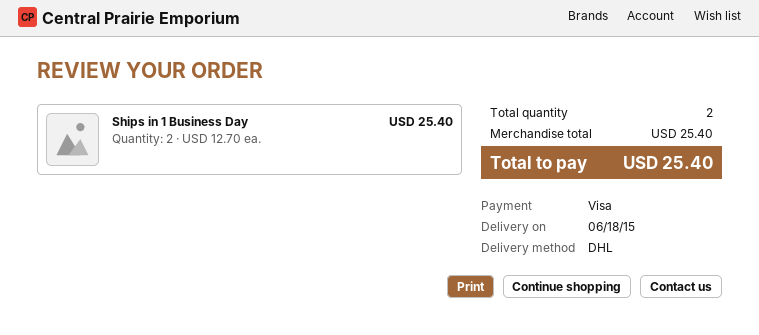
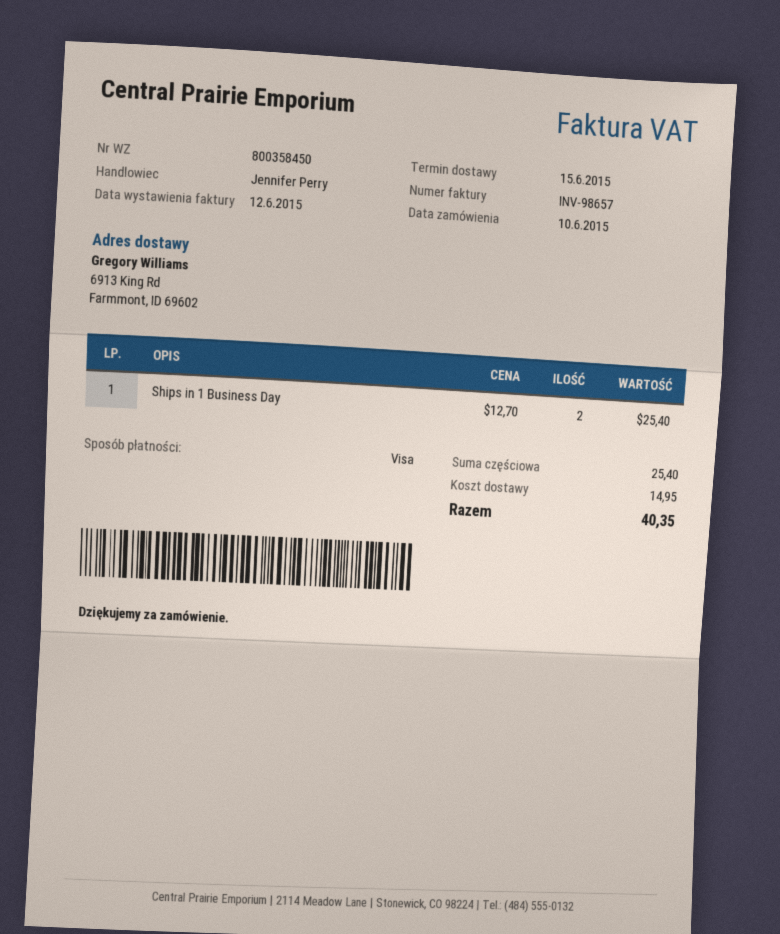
delivery date: 2015-06-18 -> 2015-06-15
shipping: none -> 14.95
total: 25.40 -> 40.35

